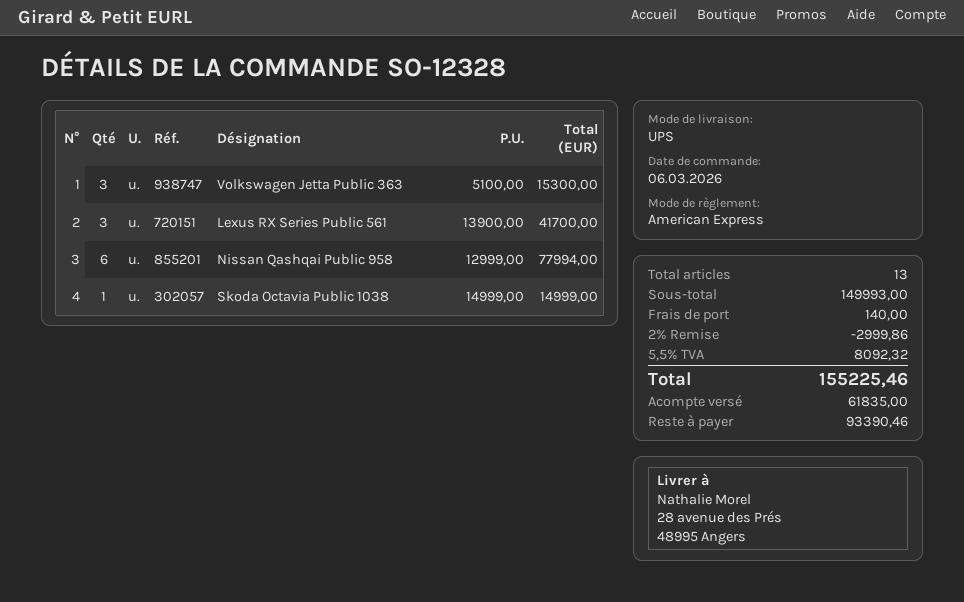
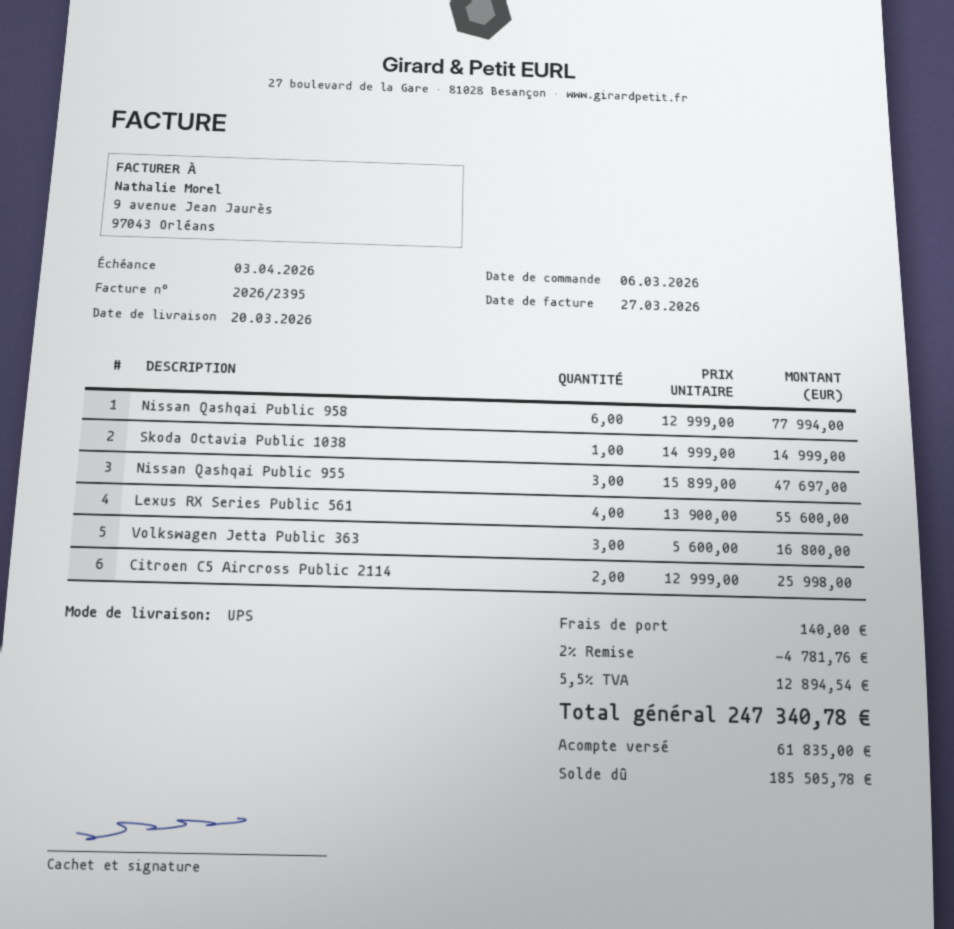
Volkswagen Jetta Public 363: 3 x 5100.00 = 15300.00 -> 3 x 5600.00 = 16800.00
Lexus RX Series Public 561: 3 x 13900.00 = 41700.00 -> 4 x 13900.00 = 55600.00
Nissan Qashqai Public 955: none -> 3 x 15899.00 = 47697.00
Citroen C5 Aircross Public 2114: none -> 2 x 12999.00 = 25998.00
discount: 2% = 2999.86 -> 2% = 4781.76
tax: 5.5% = 8092.32 -> 5.5% = 12894.54
total: 155225.46 -> 247340.78
balance: 93390.46 -> 185505.78

